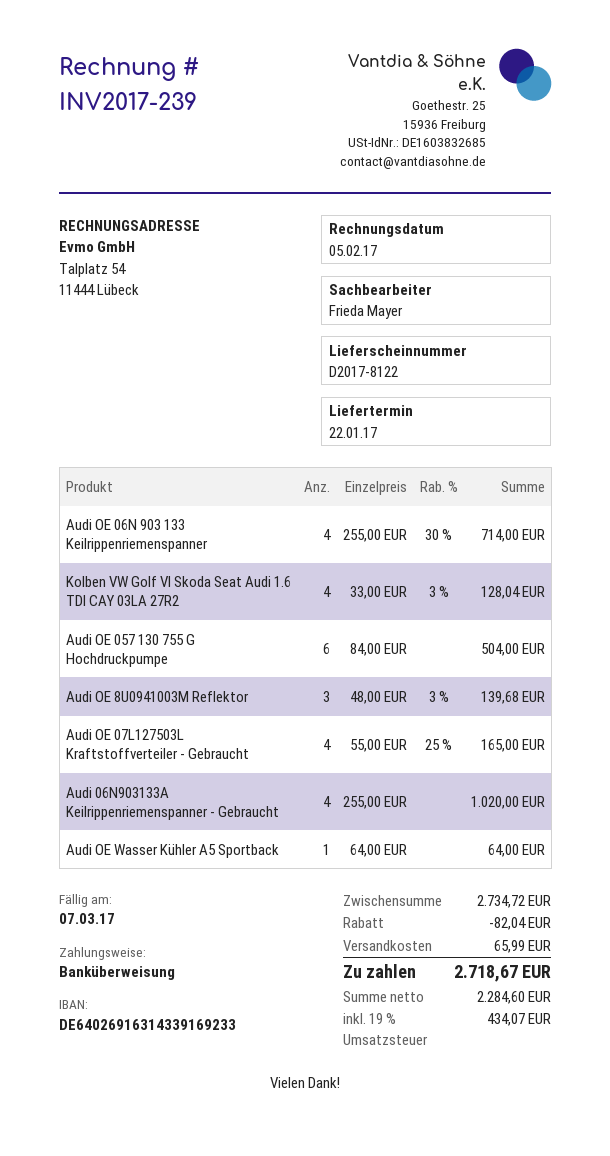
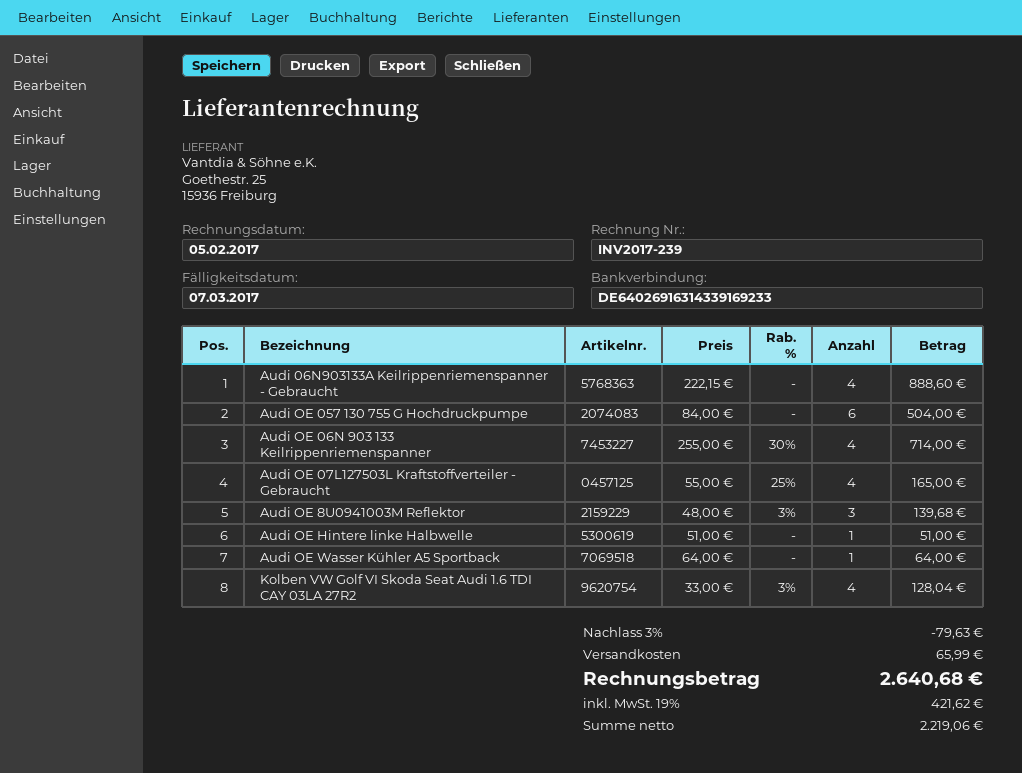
Audi 06N903133A Keilrippenriemenspanner - Gebraucht: 4 x 255.00 = 1020.00 -> 4 x 222.15 = 888.60
Audi OE Hintere linke Halbwelle: none -> 1 x 51.00 = 51.00
discount: 82.04 -> 79.63
net: 2284.60 -> 2219.06
tax: 19% = 434.07 -> 19% = 421.62
total: 2718.67 -> 2640.68

